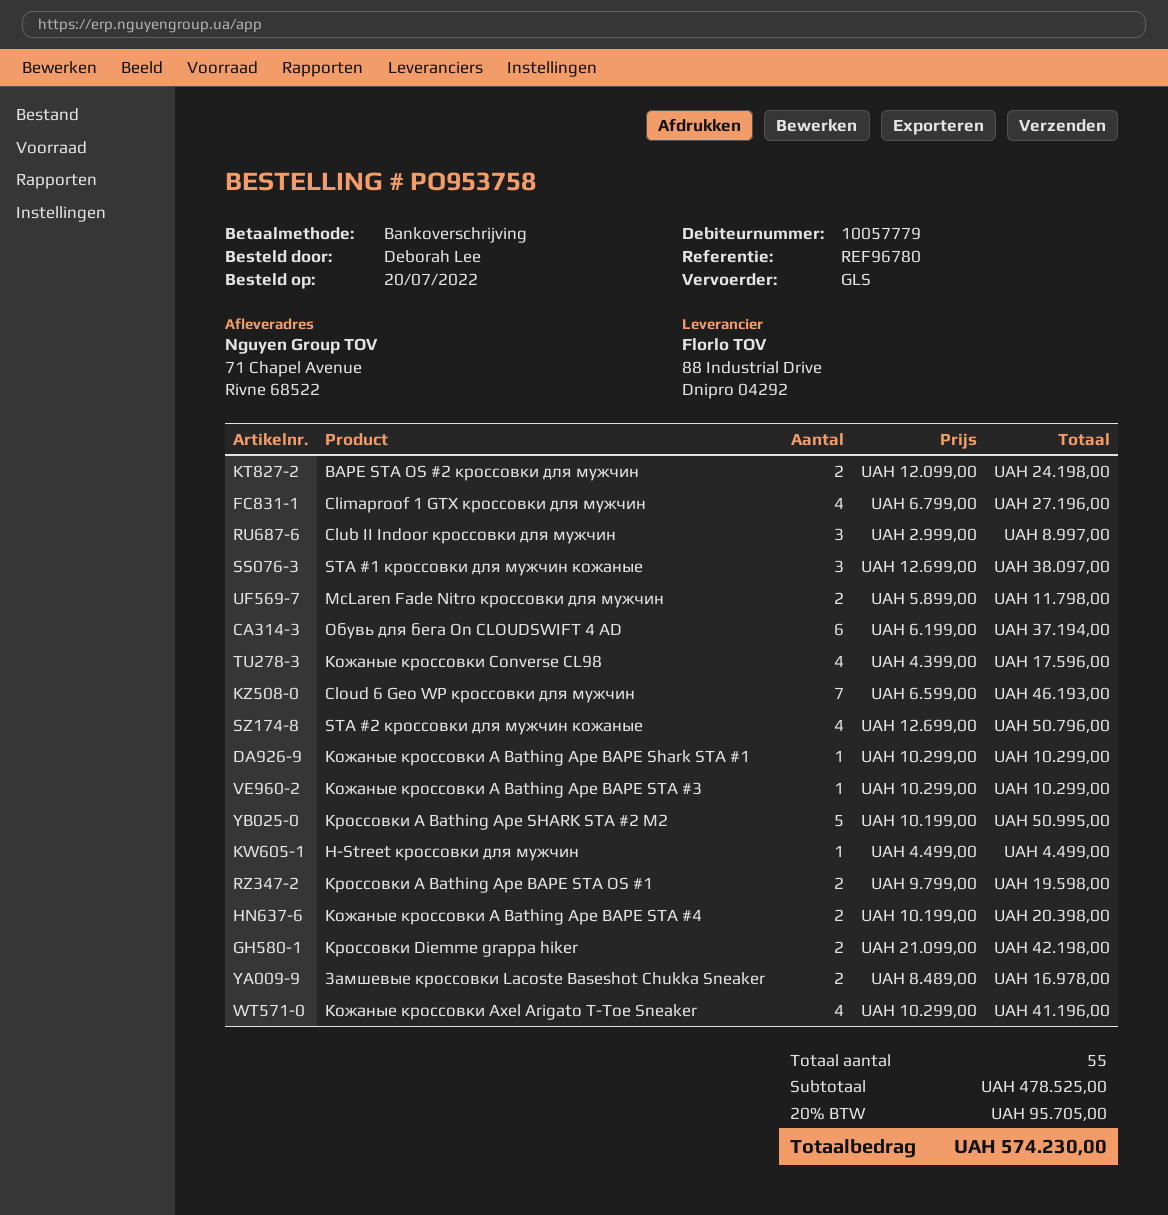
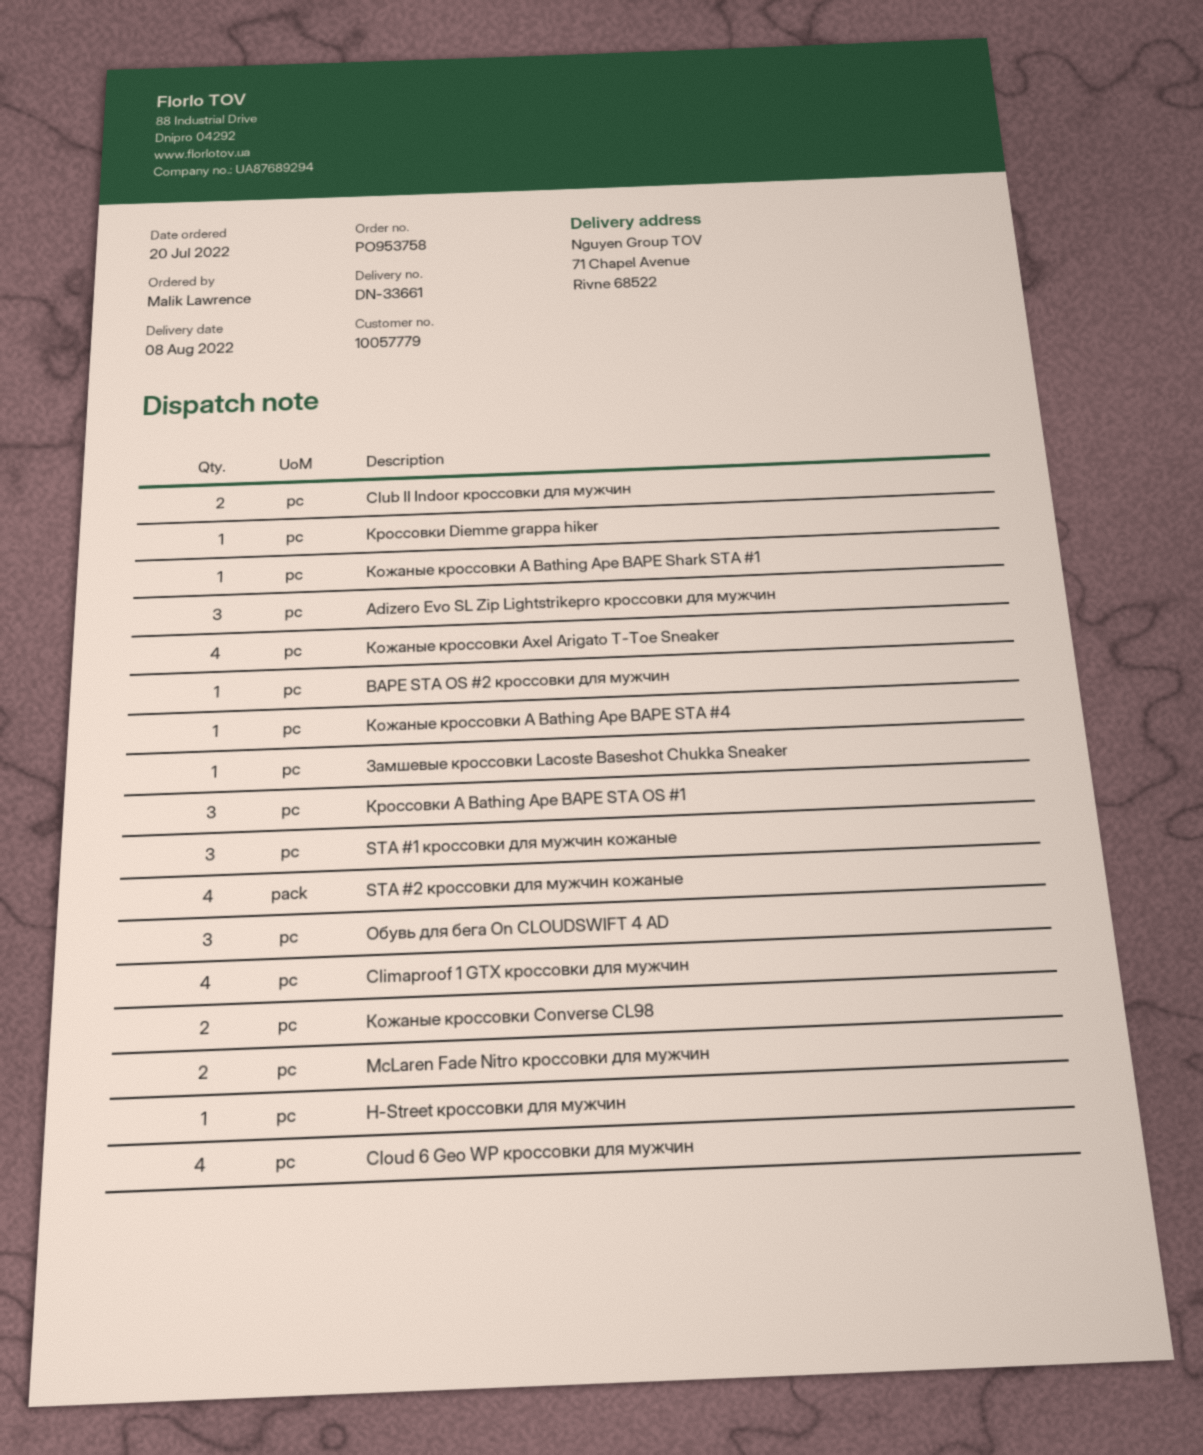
ordered by: Deborah Lee -> Malik Lawrence
BAPE STA OS #2 кроссовки для мужчин: 2 -> 1
Club II Indoor кроссовки для мужчин: 3 -> 2
Обувь для бега On CLOUDSWIFT 4 AD: 6 -> 3
Кожаные кроссовки Converse CL98: 4 -> 2
Cloud 6 Geo WP кроссовки для мужчин: 7 -> 4
Кожаные кроссовки A Bathing Ape BAPE STA #3: 1 -> none
Кроссовки A Bathing Ape SHARK STA #2 M2: 5 -> none
Кроссовки A Bathing Ape BAPE STA OS #1: 2 -> 3
Кожаные кроссовки A Bathing Ape BAPE STA #4: 2 -> 1
Кроссовки Diemme grappa hiker: 2 -> 1
Замшевые кроссовки Lacoste Baseshot Chukka Sneaker: 2 -> 1
Adizero Evo SL Zip Lightstrikepro кроссовки для мужчин: none -> 3

